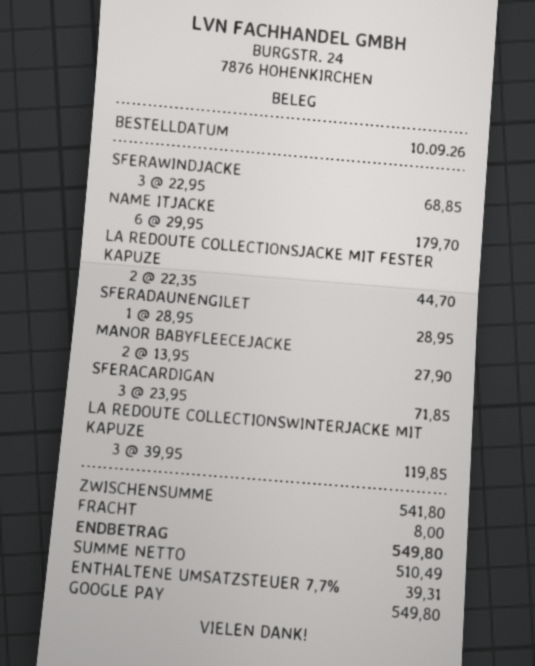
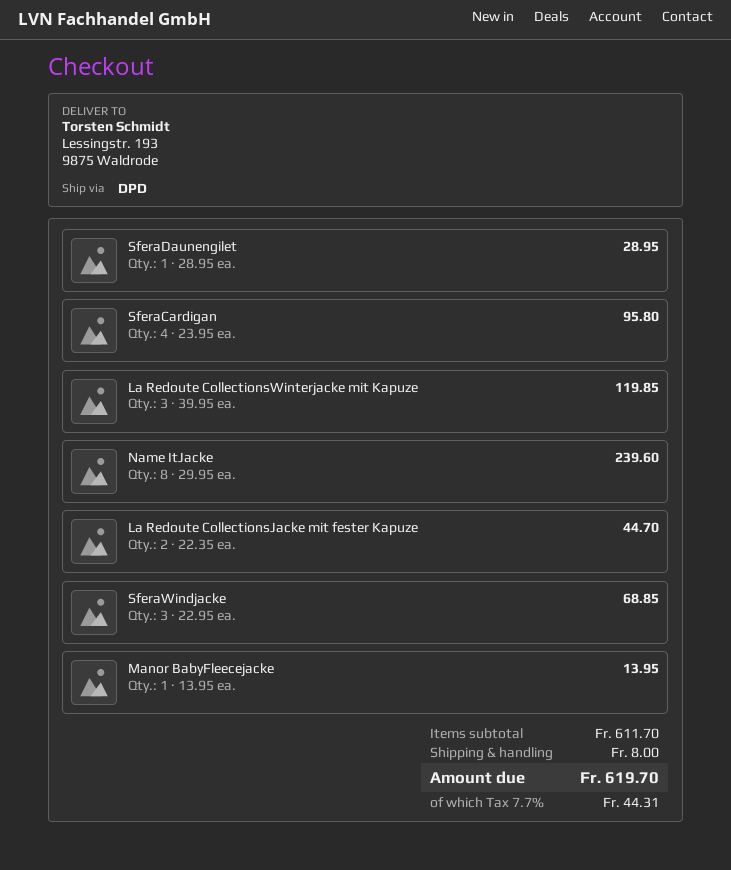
NAME ITJACKE: 6 x 29.95 = 179.70 -> 8 x 29.95 = 239.60
MANOR BABYFLEECEJACKE: 2 x 13.95 = 27.90 -> 1 x 13.95 = 13.95
SFERACARDIGAN: 3 x 23.95 = 71.85 -> 4 x 23.95 = 95.80
subtotal: 541.80 -> 611.70
tax: 7.7% = 39.31 -> 7.7% = 44.31
total: 549.80 -> 619.70

